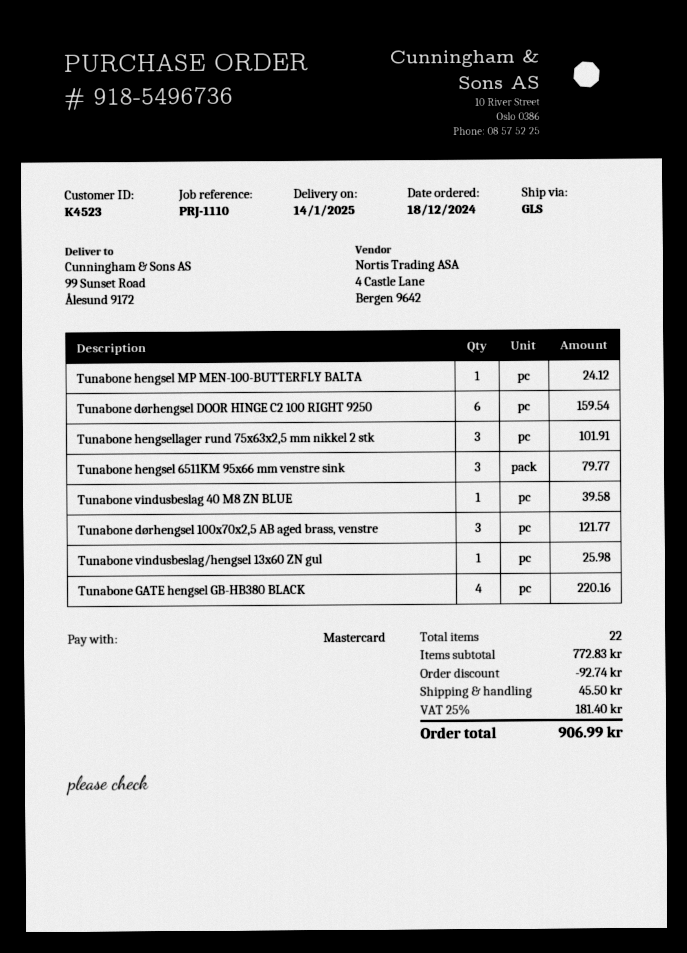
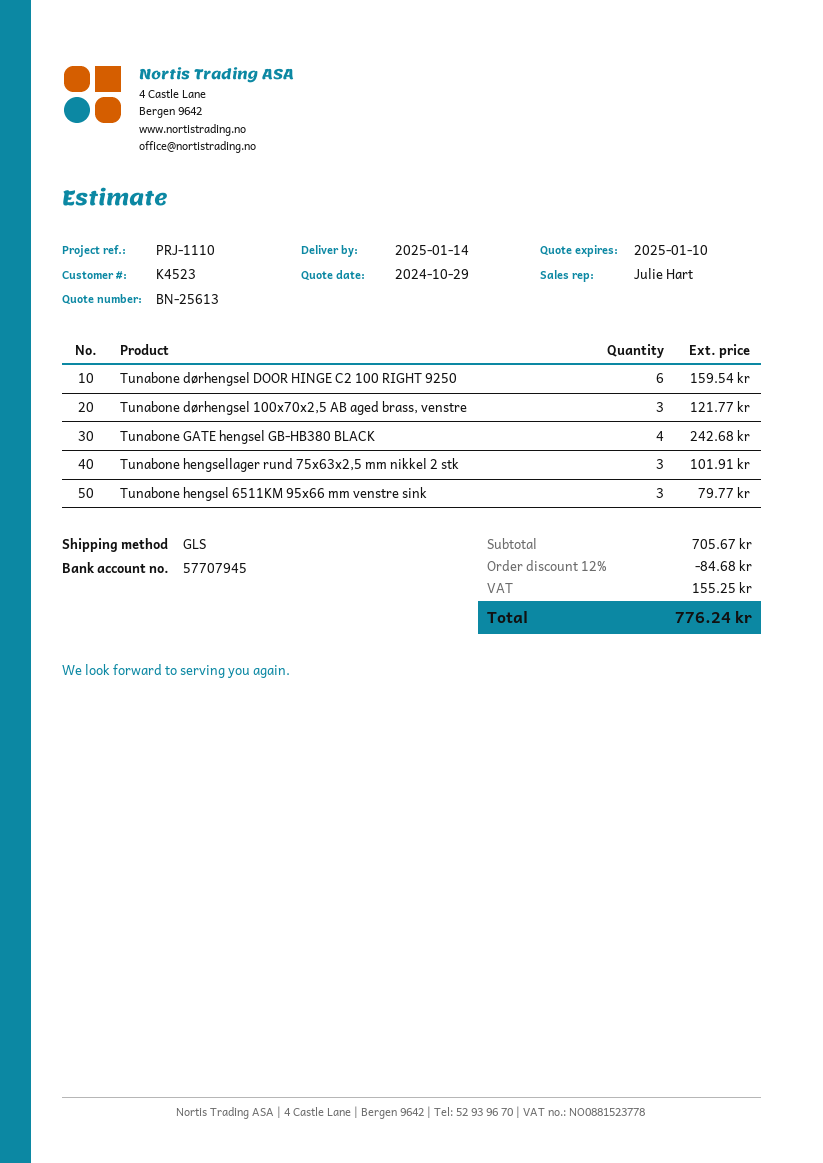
Tunabone hengsel MP MEN-100-BUTTERFLY BALTA: 1 for 24.12 -> none
Tunabone vindusbeslag 40 M8 ZN BLUE: 1 for 39.58 -> none
Tunabone vindusbeslag/hengsel 13x60 ZN gul: 1 for 25.98 -> none
Tunabone GATE hengsel GB-HB380 BLACK: 4 for 220.16 -> 4 for 242.68
subtotal: 772.83 -> 705.67
discount: 92.74 -> 84.68
shipping: 45.50 -> none
tax: 181.40 -> 155.25
total: 906.99 -> 776.24

